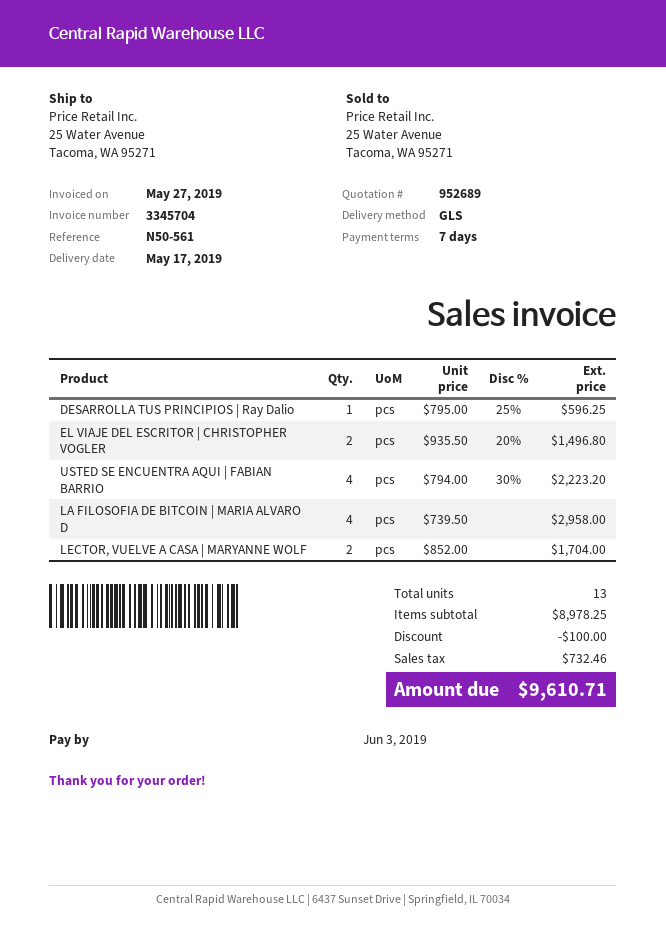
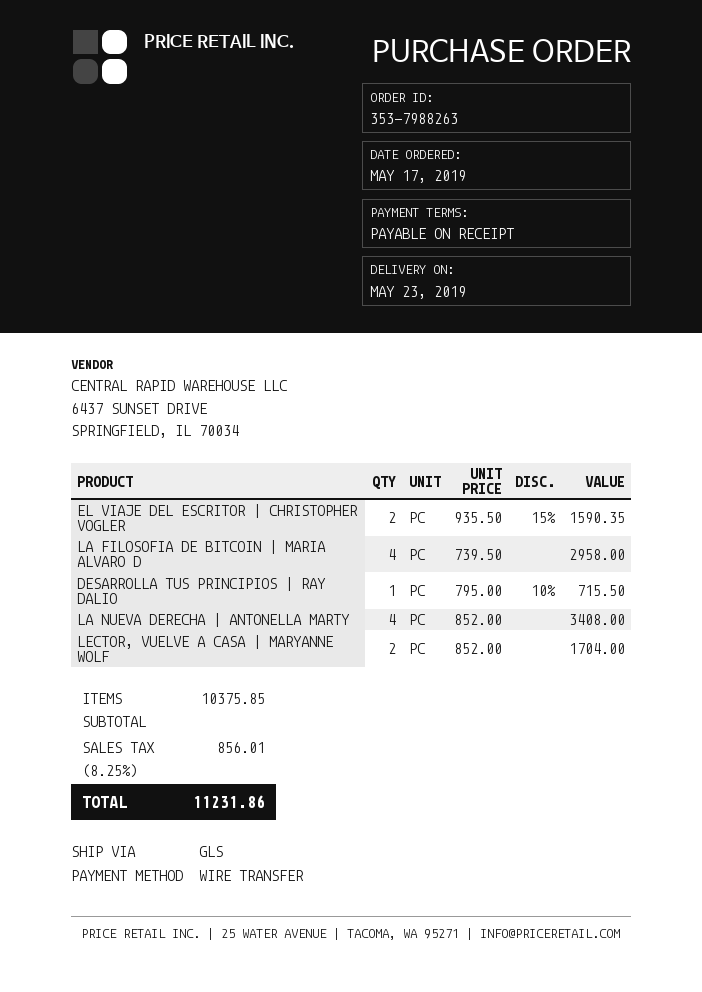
delivery date: 2019-05-17 -> 2019-05-23
payment terms: 7 days -> on receipt
DESARROLLA TUS PRINCIPIOS | Ray Dalio: 1 x 795.00 - 25% = 596.25 -> 1 x 795.00 - 10% = 715.50
EL VIAJE DEL ESCRITOR | CHRISTOPHER VOGLER: 2 x 935.50 - 20% = 1496.80 -> 2 x 935.50 - 15% = 1590.35
USTED SE ENCUENTRA AQUI | FABIAN BARRIO: 4 x 794.00 - 30% = 2223.20 -> none
LA NUEVA DERECHA | ANTONELLA MARTY: none -> 4 x 852.00 = 3408.00
subtotal: 8978.25 -> 10375.85
discount: 100.00 -> none
tax: 732.46 -> 856.01
total: 9610.71 -> 11231.86

